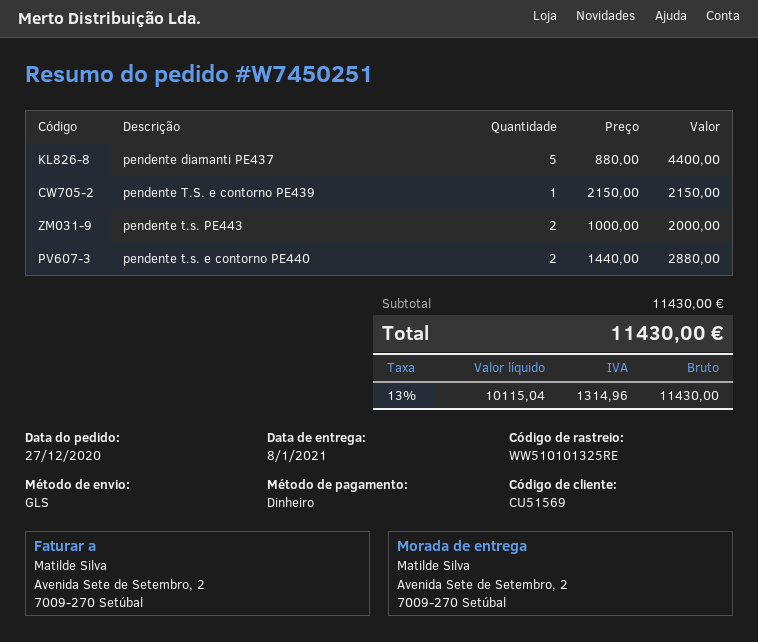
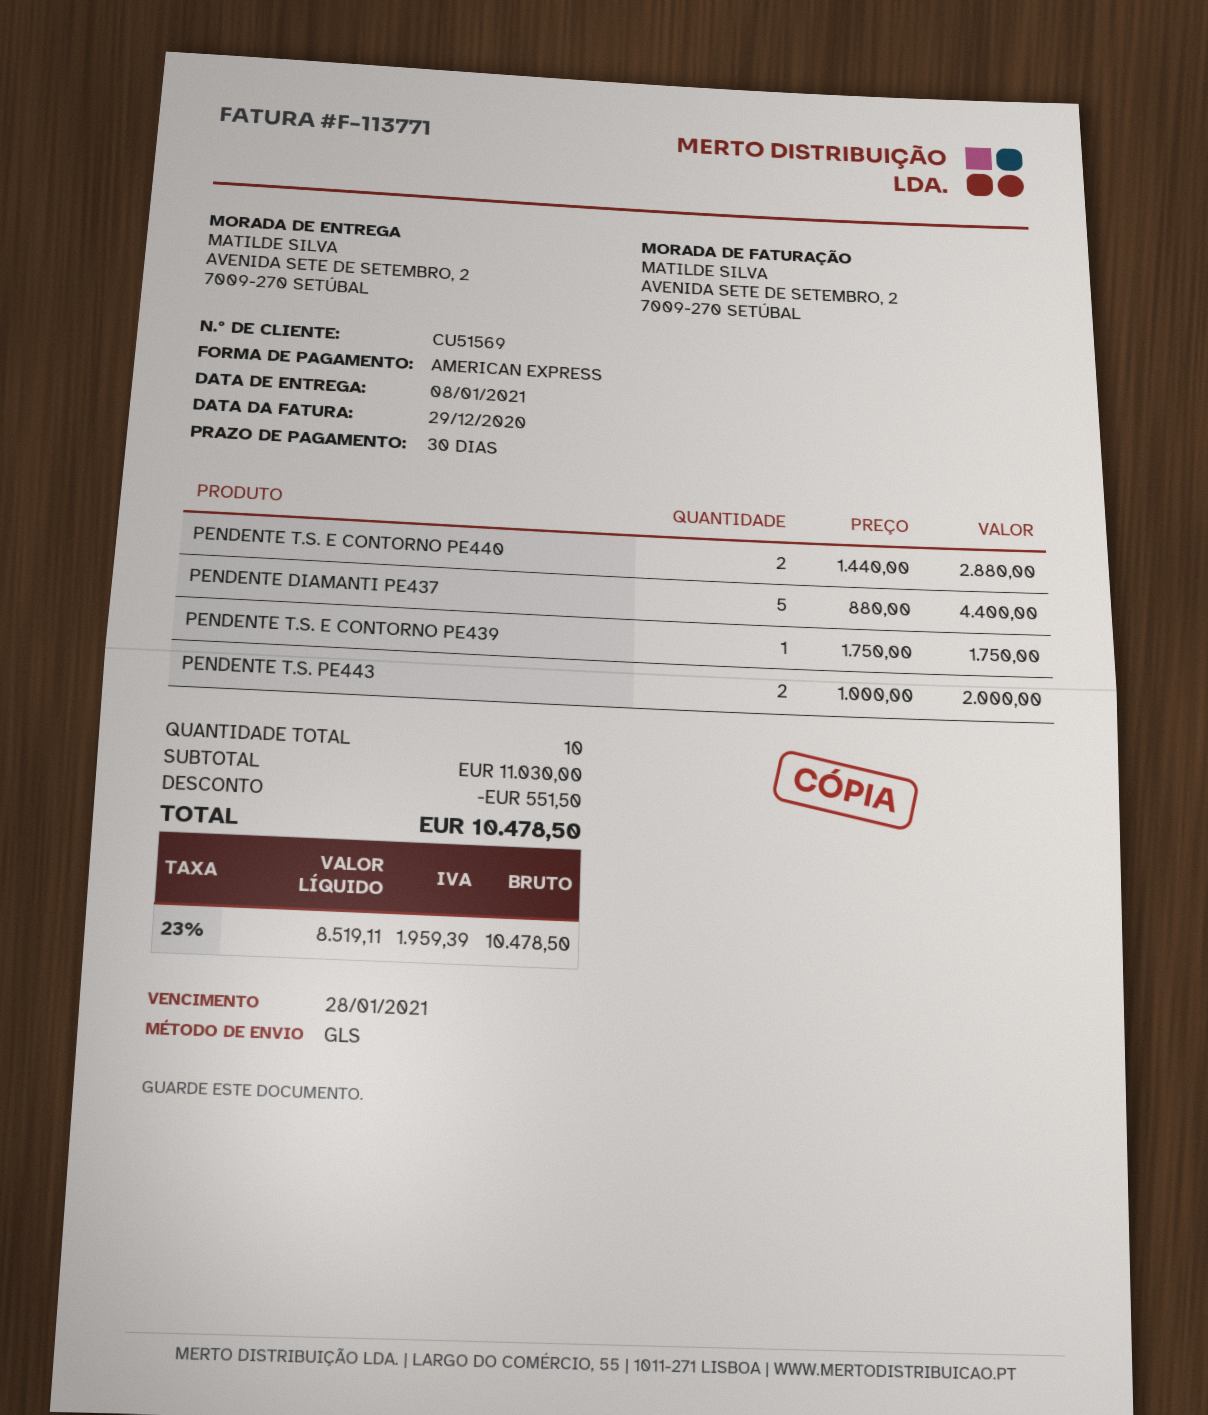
payment method: cash -> American Express
pendente T.S. e contorno PE439: 1 x 2150.00 = 2150.00 -> 1 x 1750.00 = 1750.00
subtotal: 11430.00 -> 11030.00
discount: none -> 551.50
net: 10115.04 -> 8519.11
tax: 13% = 1314.96 -> 23% = 1959.39
total: 11430.00 -> 10478.50

